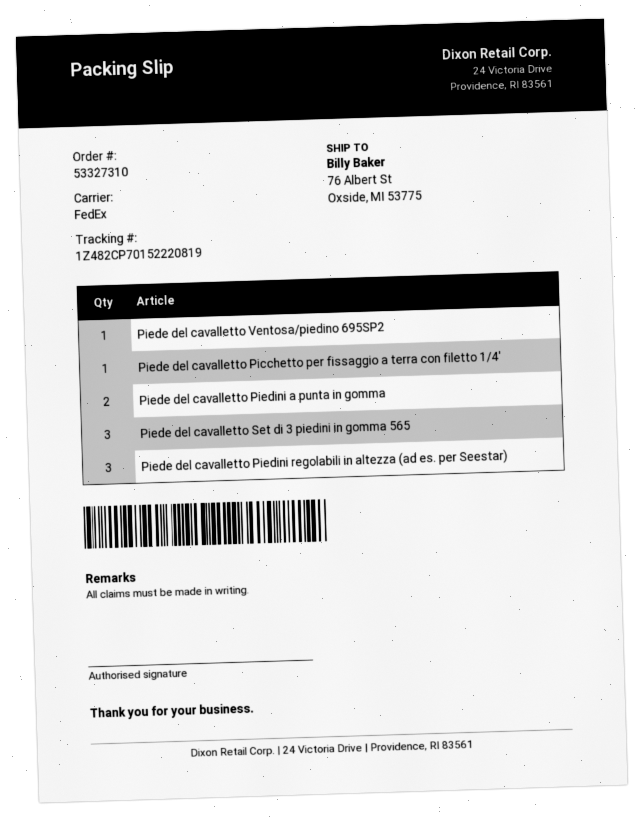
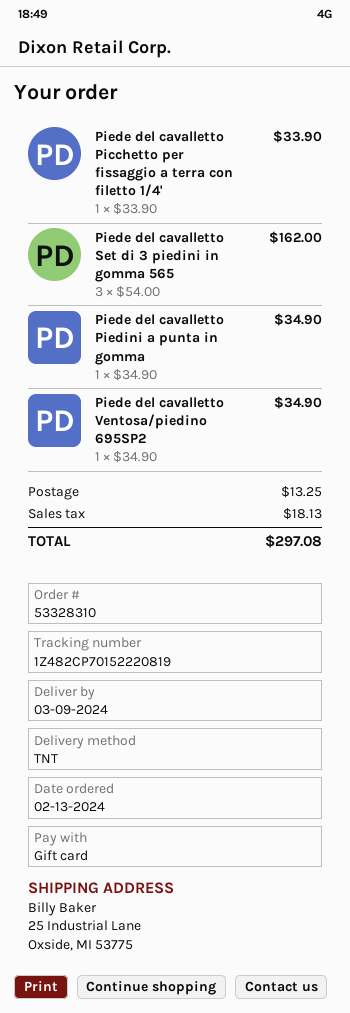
order number: 53327310 -> 53328310
shipping method: FedEx -> TNT
ship to: 76 Albert St, Oxside, MI 53775 -> 25 Industrial Lane, Oxside, MI 53775
Piede del cavalletto Piedini a punta in gomma: 2 -> 1
Piede del cavalletto Piedini regolabili in altezza (ad es. per Seestar): 3 -> none

